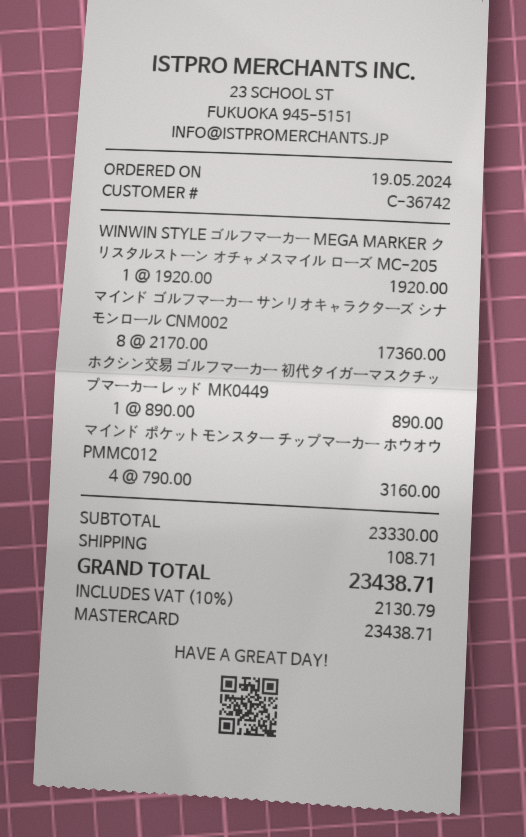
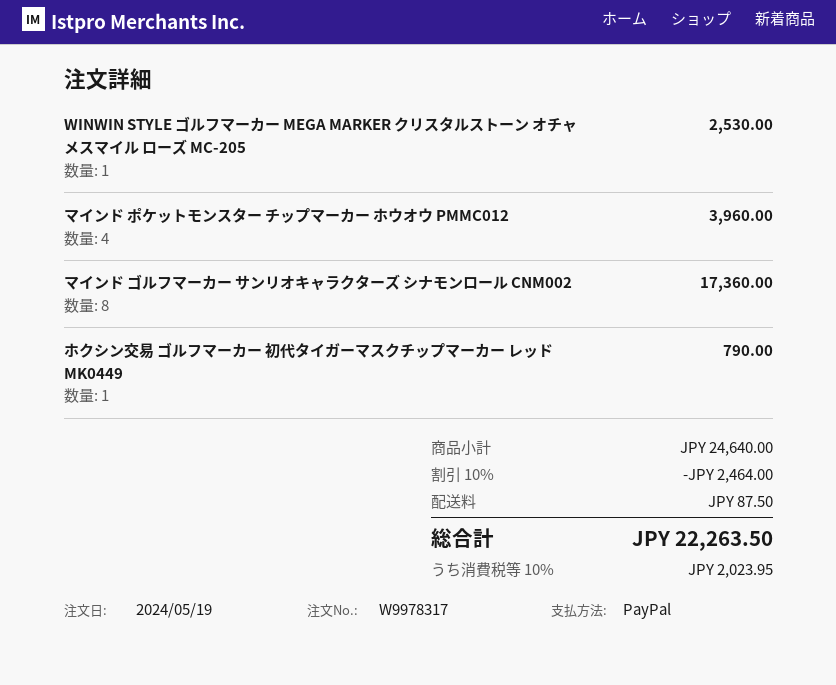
payment method: Mastercard -> PayPal
WINWIN STYLE ゴルフマーカー MEGA MARKER クリスタルストーン オチャメスマイル ローズ MC-205: 1 for 1920.00 -> 1 for 2530.00
ホクシン交易 ゴルフマーカー 初代タイガーマスクチップマーカー レッド MK0449: 1 for 890.00 -> 1 for 790.00
マインド ポケットモンスター チップマーカー ホウオウ PMMC012: 4 for 3160.00 -> 4 for 3960.00
subtotal: 23330.00 -> 24640.00
discount: none -> 10% = 2464.00
shipping: 108.71 -> 87.50
tax: 10% = 2130.79 -> 10% = 2023.95
total: 23438.71 -> 22263.50

